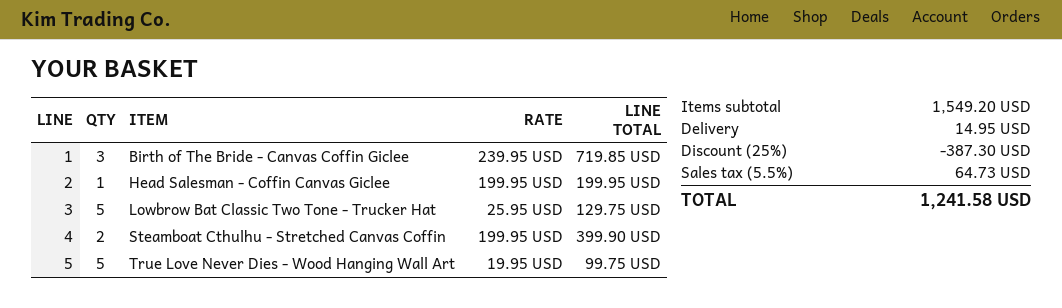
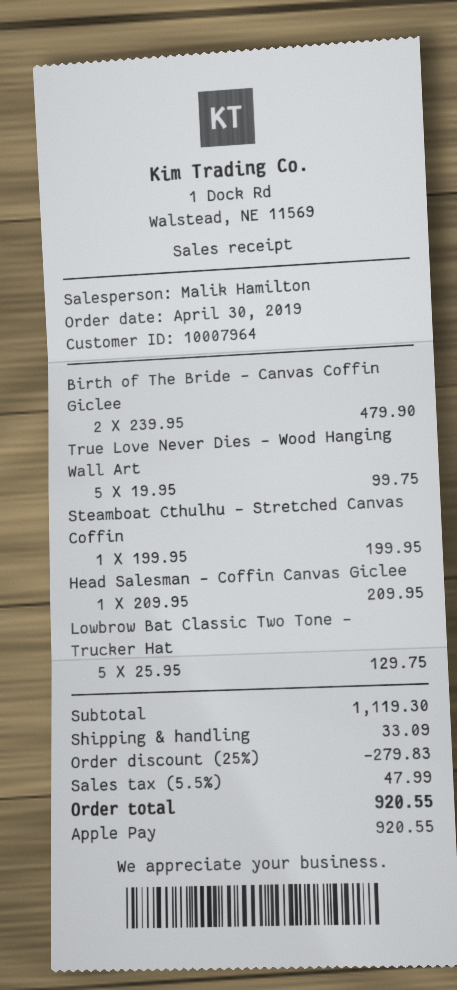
Birth of The Bride - Canvas Coffin Giclee: 3 x 239.95 = 719.85 -> 2 x 239.95 = 479.90
Head Salesman - Coffin Canvas Giclee: 1 x 199.95 = 199.95 -> 1 x 209.95 = 209.95
Steamboat Cthulhu - Stretched Canvas Coffin: 2 x 199.95 = 399.90 -> 1 x 199.95 = 199.95
subtotal: 1549.20 -> 1119.30
discount: 25% = 387.30 -> 25% = 279.83
shipping: 14.95 -> 33.09
tax: 5.5% = 64.73 -> 5.5% = 47.99
total: 1241.58 -> 920.55

